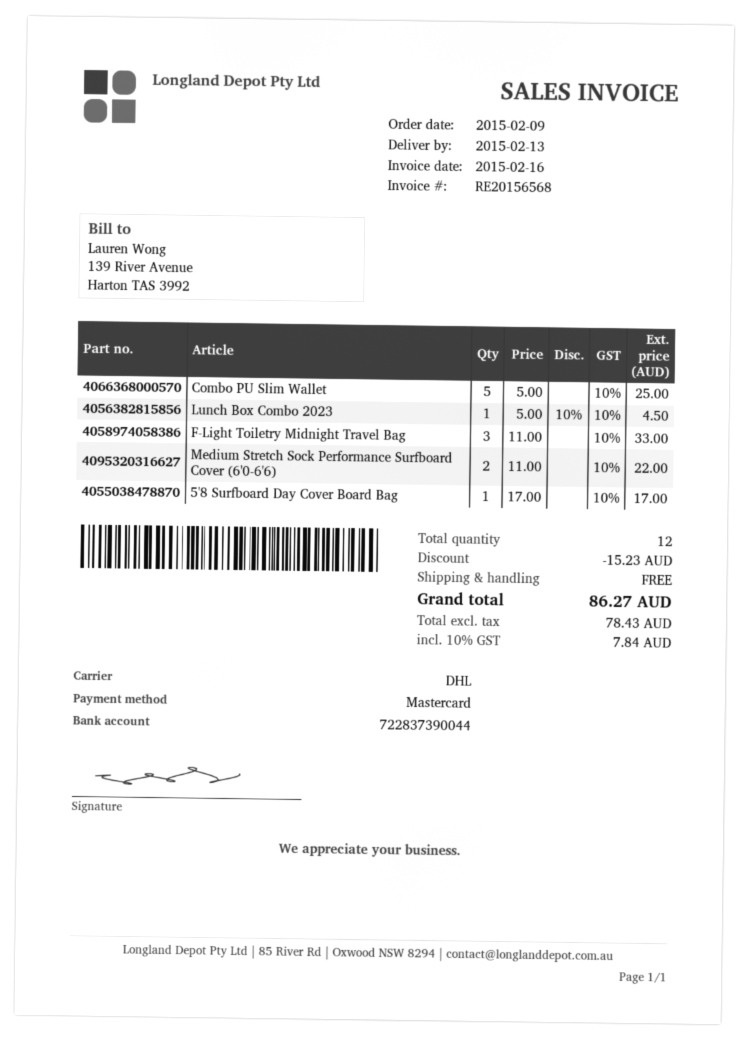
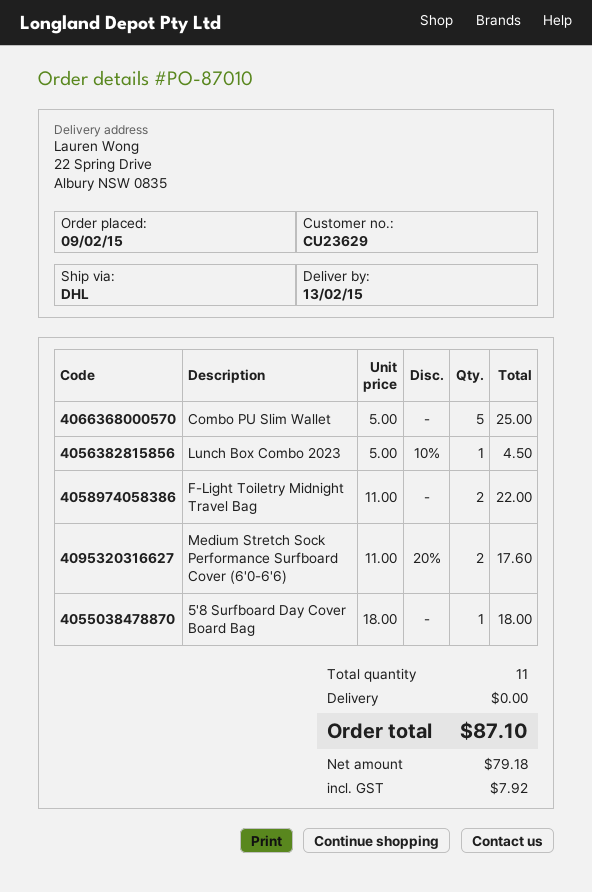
F-Light Toiletry Midnight Travel Bag: 3 x 11.00 = 33.00 -> 2 x 11.00 = 22.00
Medium Stretch Sock Performance Surfboard Cover (6'0-6'6): 2 x 11.00 = 22.00 -> 2 x 11.00 - 20% = 17.60
5'8 Surfboard Day Cover Board Bag: 1 x 17.00 = 17.00 -> 1 x 18.00 = 18.00
total quantity: 12 -> 11
discount: 15.23 -> none
net: 78.43 -> 79.18
tax: 7.84 -> 7.92
total: 86.27 -> 87.10

